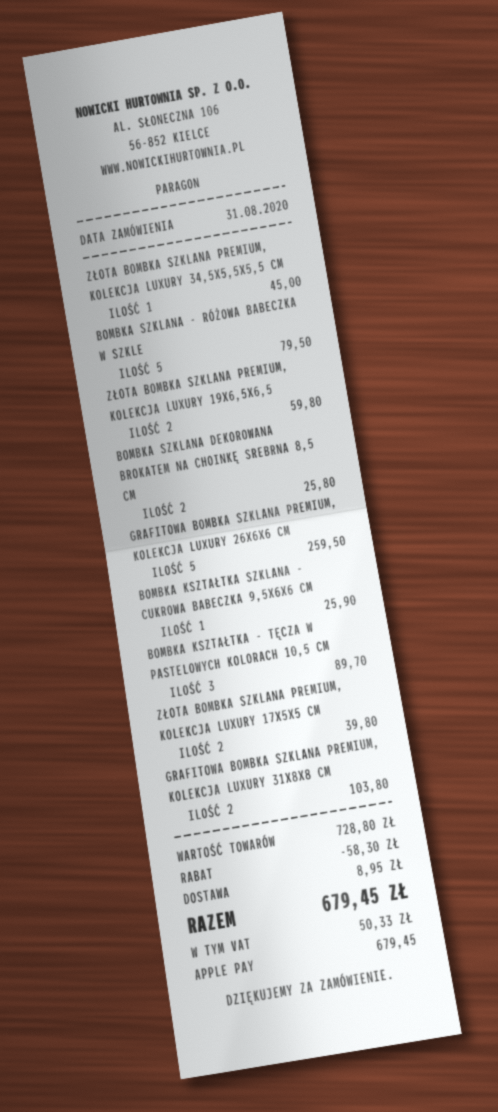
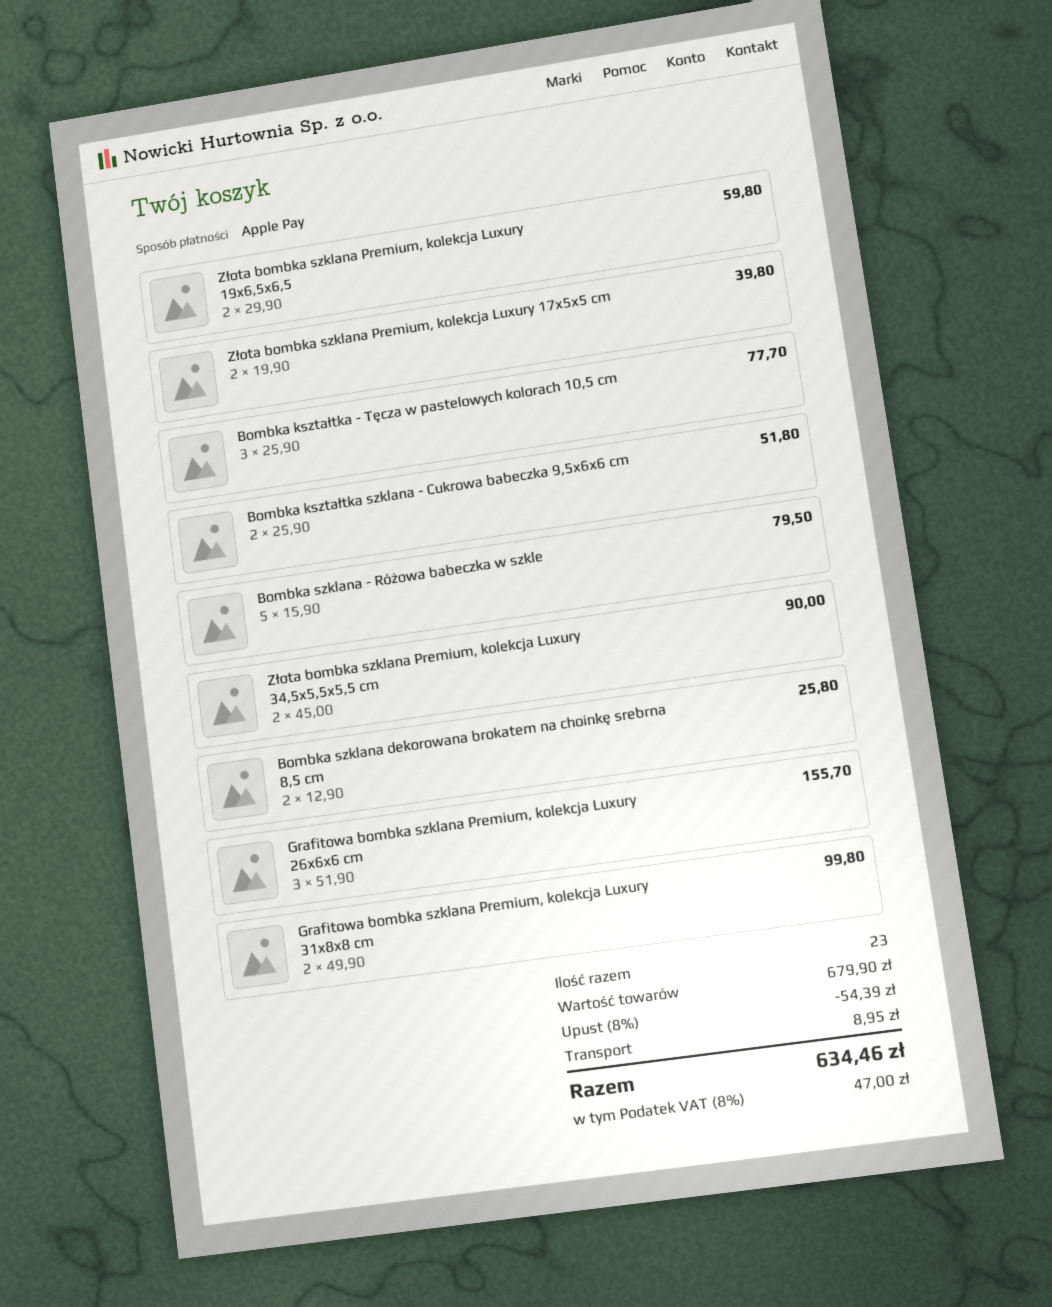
ZŁOTA BOMBKA SZKLANA PREMIUM, KOLEKCJA LUXURY 34,5X5,5X5,5 CM: 1 for 45.00 -> 2 for 90.00
GRAFITOWA BOMBKA SZKLANA PREMIUM, KOLEKCJA LUXURY 26X6X6 CM: 5 for 259.50 -> 3 for 155.70
BOMBKA KSZTAŁTKA SZKLANA - CUKROWA BABECZKA 9,5X6X6 CM: 1 for 25.90 -> 2 for 51.80
BOMBKA KSZTAŁTKA - TĘCZA W PASTELOWYCH KOLORACH 10,5 CM: 3 for 89.70 -> 3 for 77.70
GRAFITOWA BOMBKA SZKLANA PREMIUM, KOLEKCJA LUXURY 31X8X8 CM: 2 for 103.80 -> 2 for 99.80
subtotal: 728.80 -> 679.90
discount: 58.30 -> 54.39
tax: 50.33 -> 47.00
total: 679.45 -> 634.46

